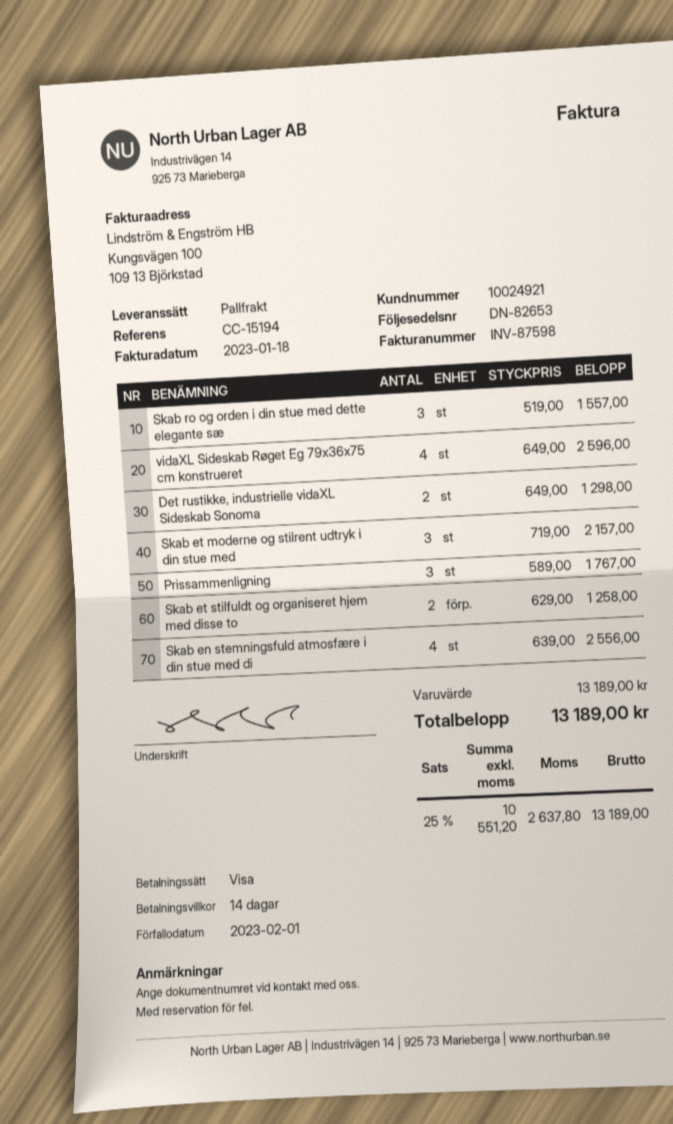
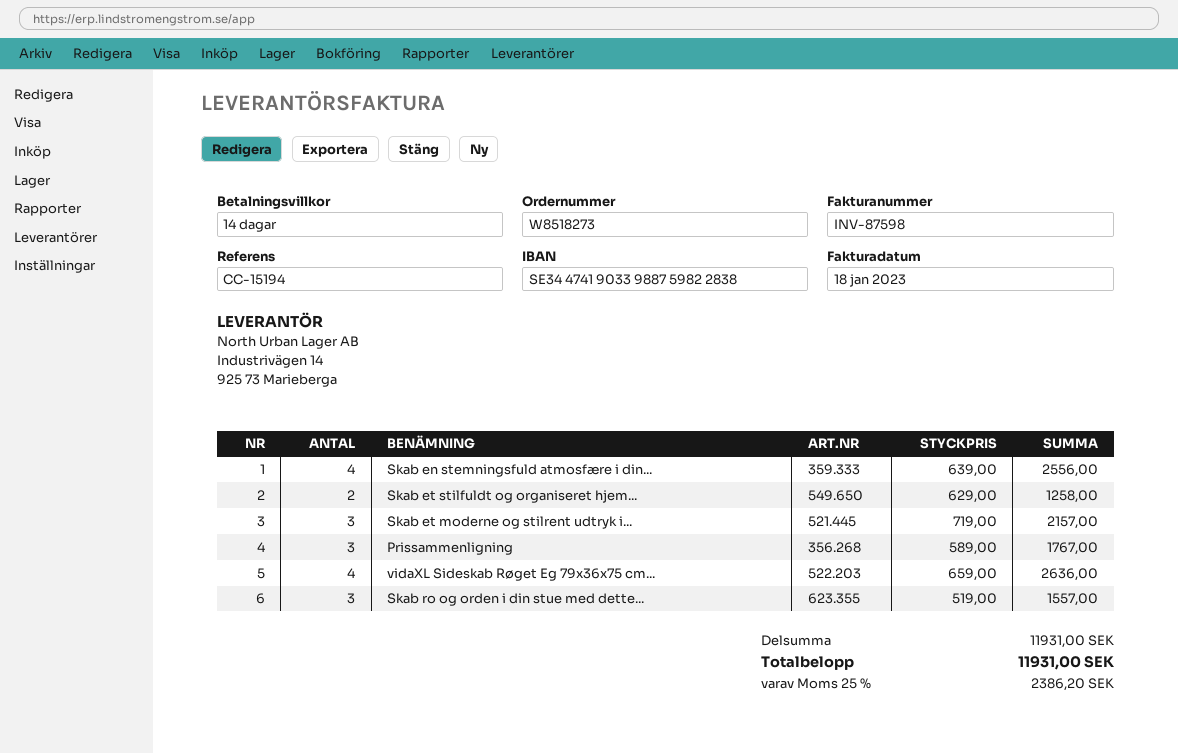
vidaXL Sideskab Røget Eg 79x36x75 cm konstrueret: 4 x 649.00 = 2596.00 -> 4 x 659.00 = 2636.00
Det rustikke, industrielle vidaXL Sideskab Sonoma: 2 x 649.00 = 1298.00 -> none
subtotal: 13189.00 -> 11931.00
tax: 25% = 2637.80 -> 25% = 2386.20
total: 13189.00 -> 11931.00

